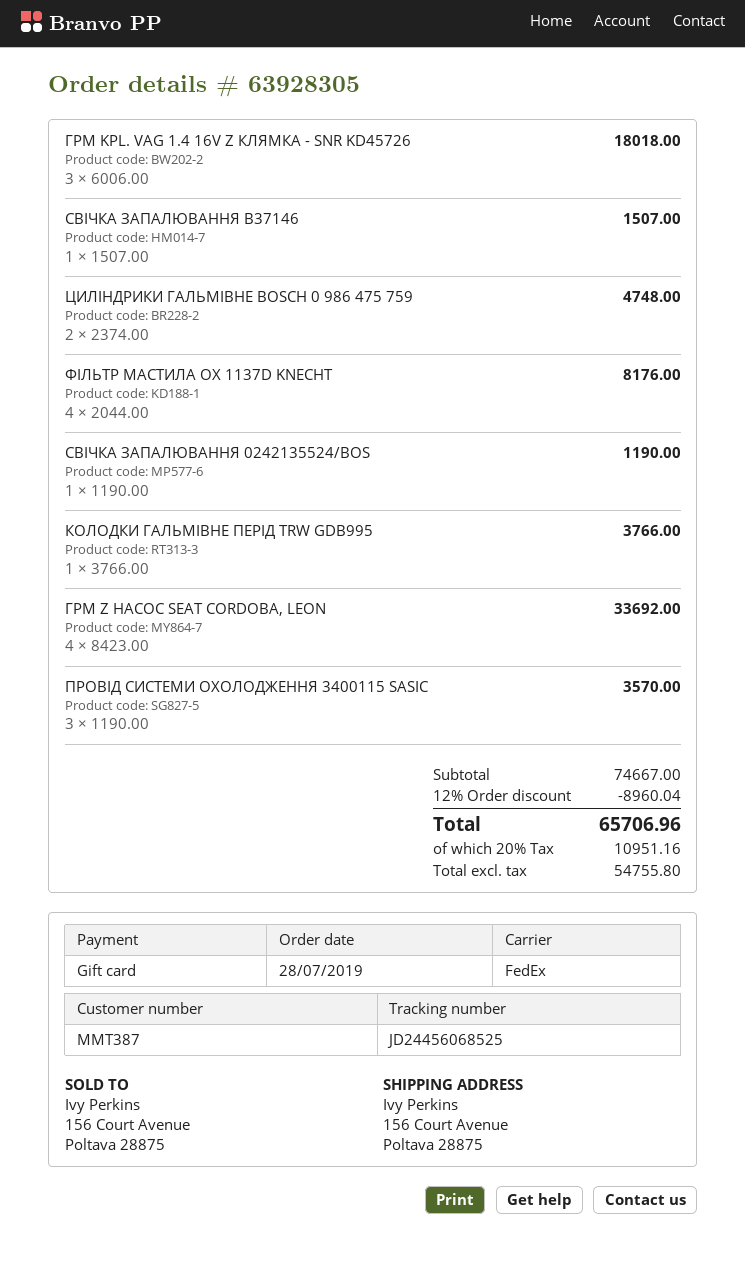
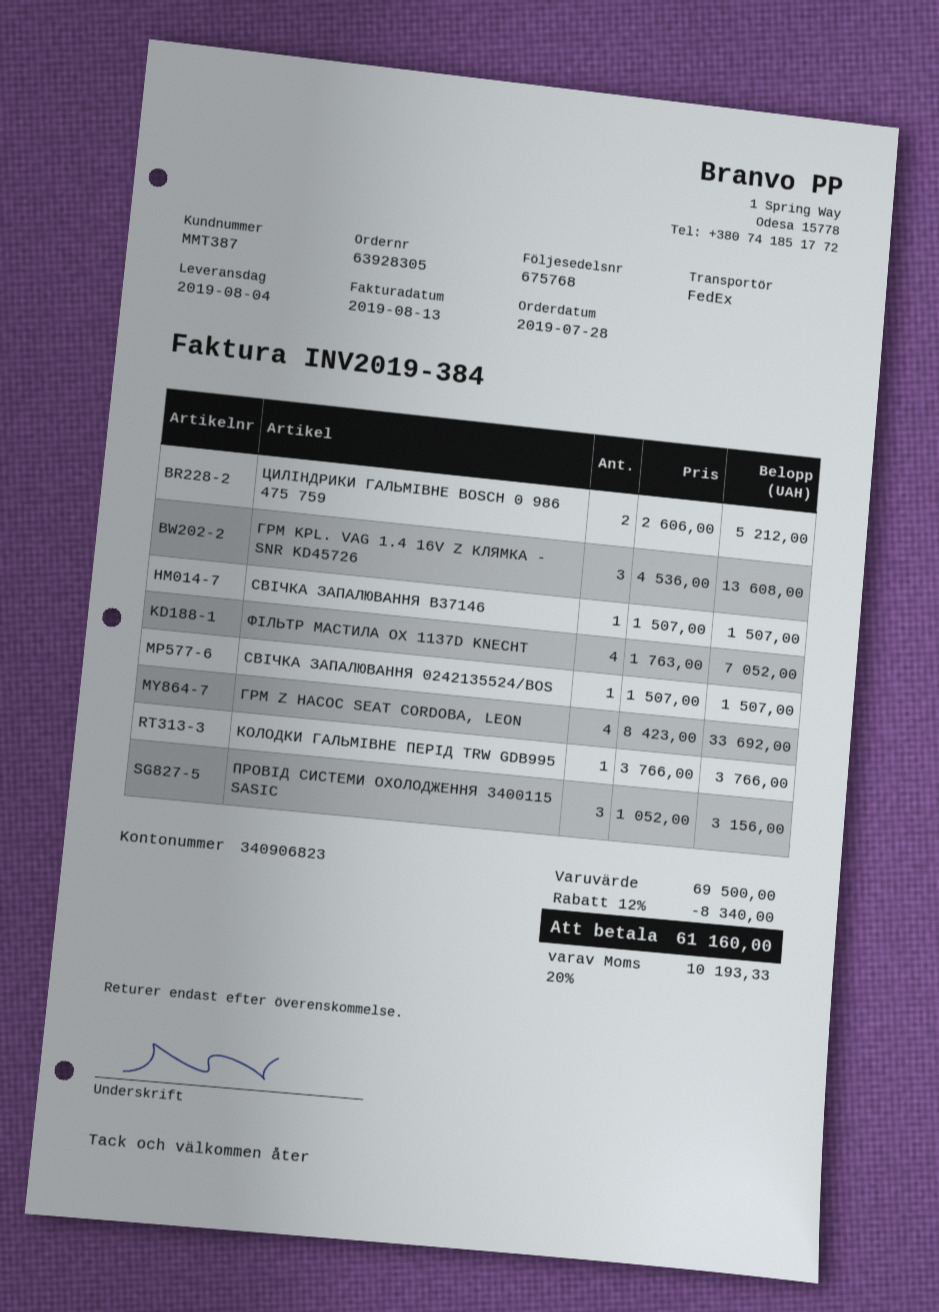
ГРМ KPL. VAG 1.4 16V Z КЛЯМКА - SNR KD45726: 3 x 6006.00 = 18018.00 -> 3 x 4536.00 = 13608.00
ЦИЛІНДРИКИ ГАЛЬМІВНЕ BOSCH 0 986 475 759: 2 x 2374.00 = 4748.00 -> 2 x 2606.00 = 5212.00
ФІЛЬТР МАСТИЛА OX 1137D KNECHT: 4 x 2044.00 = 8176.00 -> 4 x 1763.00 = 7052.00
СВІЧКА ЗАПАЛЮВАННЯ 0242135524/BOS: 1 x 1190.00 = 1190.00 -> 1 x 1507.00 = 1507.00
ПРОВІД СИСТЕМИ ОХОЛОДЖЕННЯ 3400115 SASIC: 3 x 1190.00 = 3570.00 -> 3 x 1052.00 = 3156.00
subtotal: 74667.00 -> 69500.00
discount: 12% = 8960.04 -> 12% = 8340.00
tax: 20% = 10951.16 -> 20% = 10193.33
total: 65706.96 -> 61160.00

